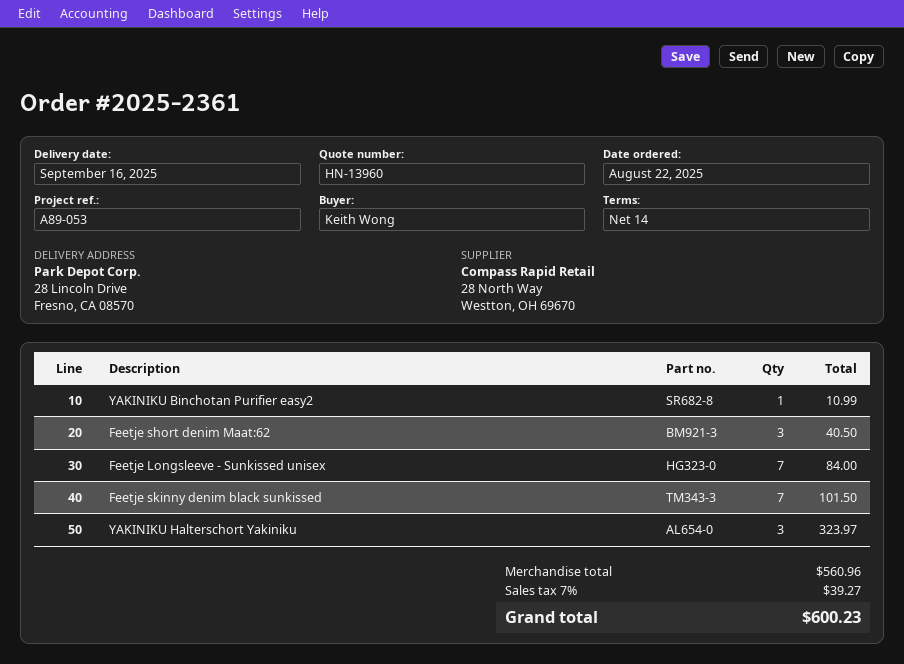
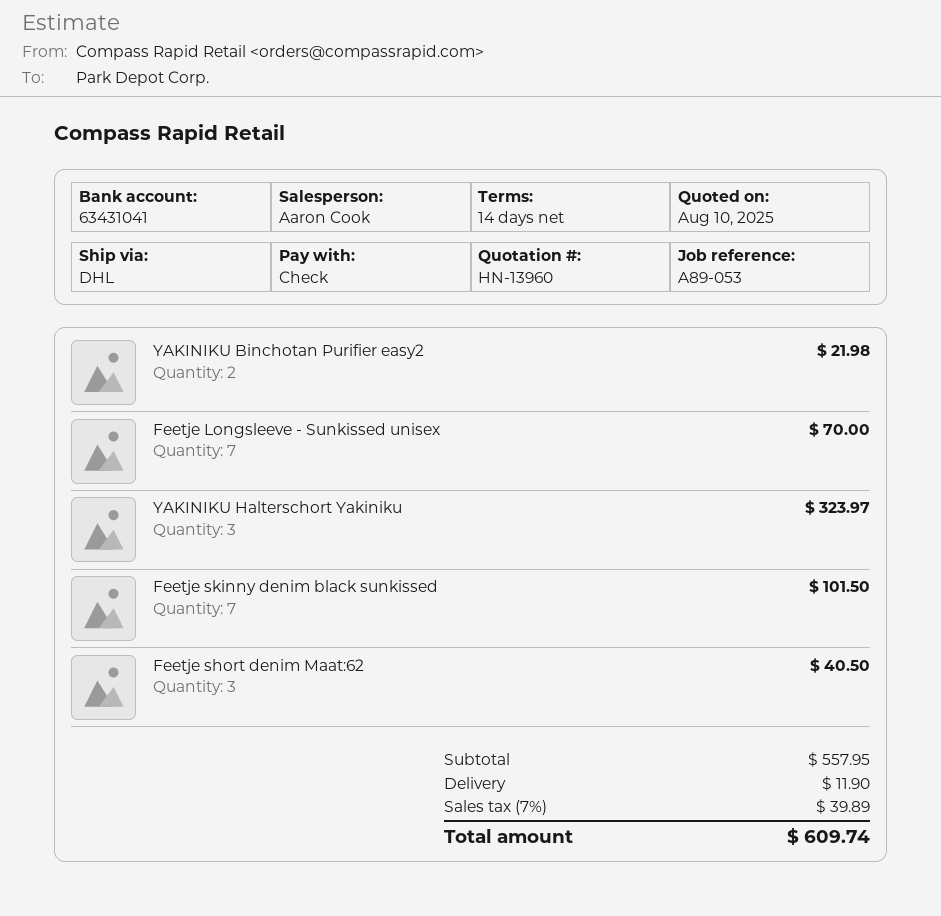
YAKINIKU Binchotan Purifier easy2: 1 for 10.99 -> 2 for 21.98
Feetje Longsleeve - Sunkissed unisex: 7 for 84.00 -> 7 for 70.00
subtotal: 560.96 -> 557.95
shipping: none -> 11.90
tax: 7% = 39.27 -> 7% = 39.89
total: 600.23 -> 609.74

